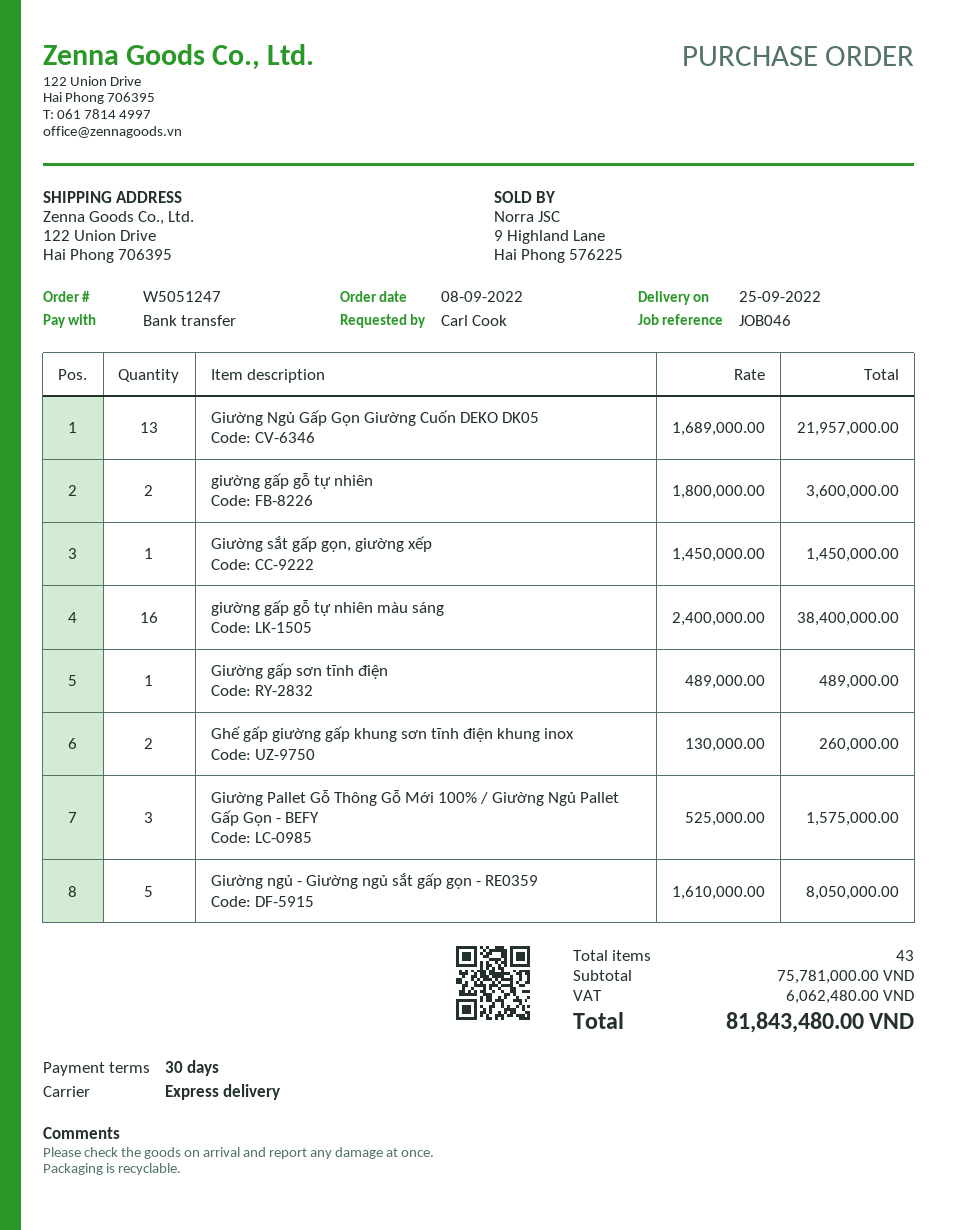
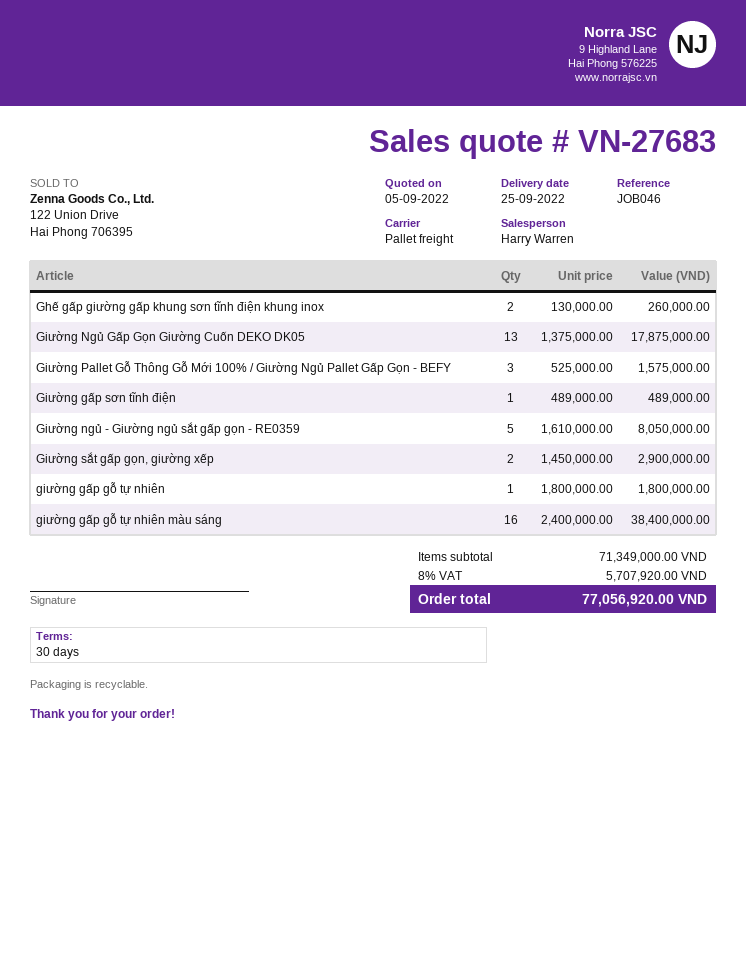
shipping method: express -> pallet freight
Giường Ngủ Gấp Gọn Giường Cuốn DEKO DK05: 13 x 1689000.00 = 21957000.00 -> 13 x 1375000.00 = 17875000.00
giường gấp gỗ tự nhiên: 2 x 1800000.00 = 3600000.00 -> 1 x 1800000.00 = 1800000.00
Giường sắt gấp gọn, giường xếp: 1 x 1450000.00 = 1450000.00 -> 2 x 1450000.00 = 2900000.00
subtotal: 75781000.00 -> 71349000.00
tax: 6062480.00 -> 5707920.00
total: 81843480.00 -> 77056920.00

